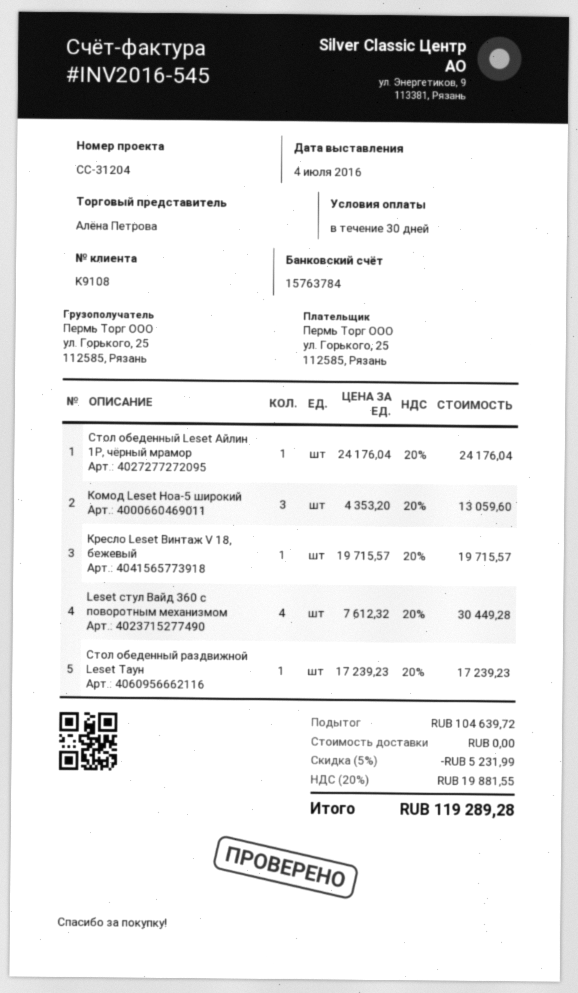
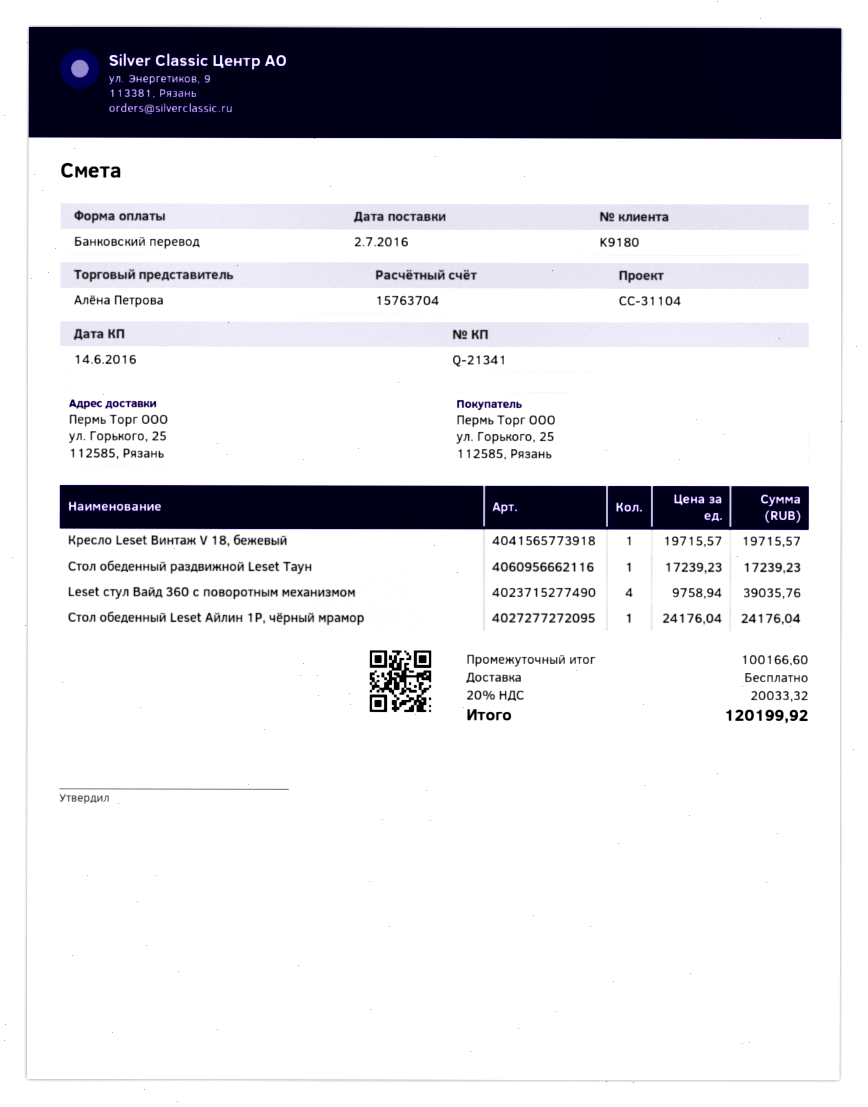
customer number: K9108 -> K9180
reference: CC-31204 -> CC-31104
bank account: 15763784 -> 15763704
Комод Leset Ноа-5 широкий: 3 x 4353.20 = 13059.60 -> none
Leset стул Вайд 360 с поворотным механизмом: 4 x 7612.32 = 30449.28 -> 4 x 9758.94 = 39035.76
subtotal: 104639.72 -> 100166.60
discount: 5% = 5231.99 -> none
tax: 20% = 19881.55 -> 20% = 20033.32
total: 119289.28 -> 120199.92

